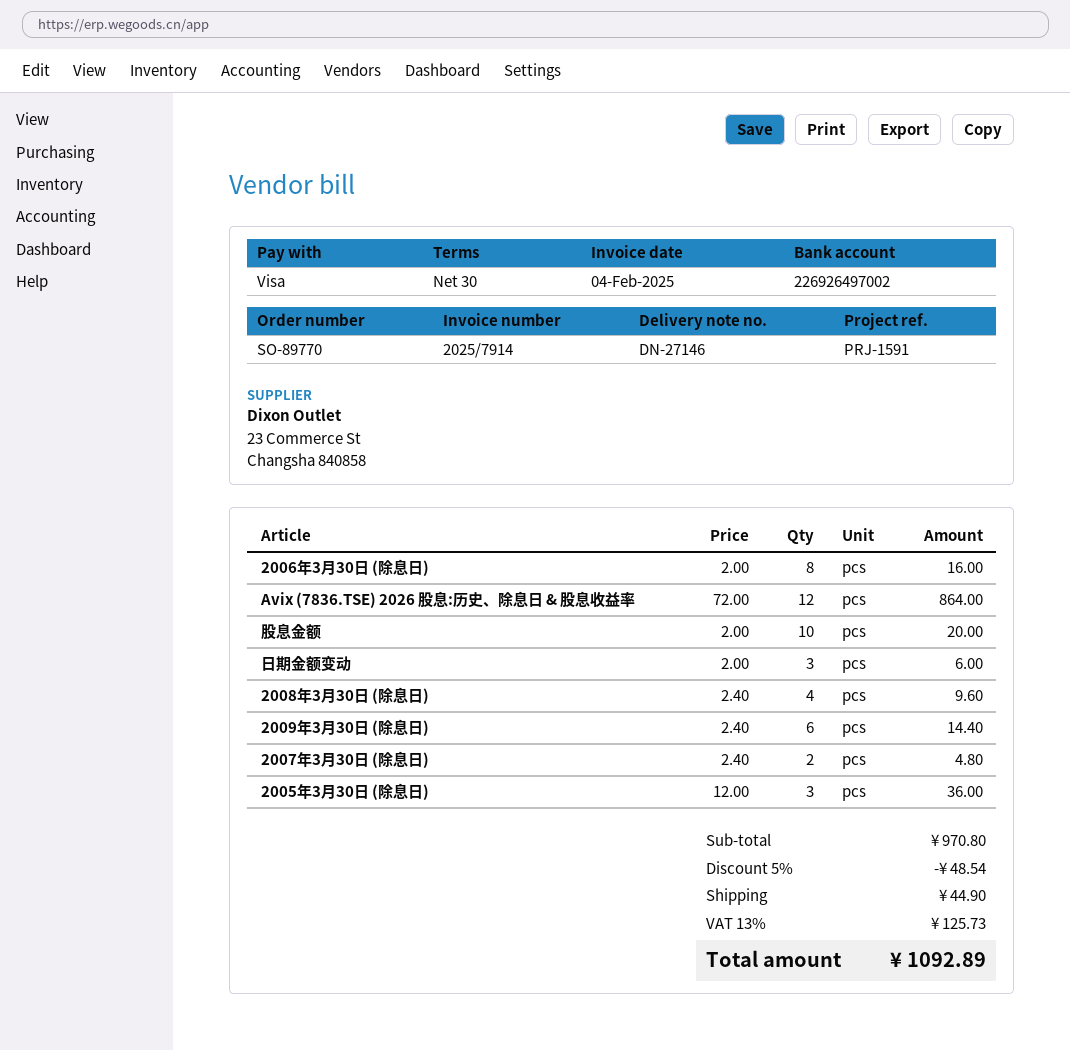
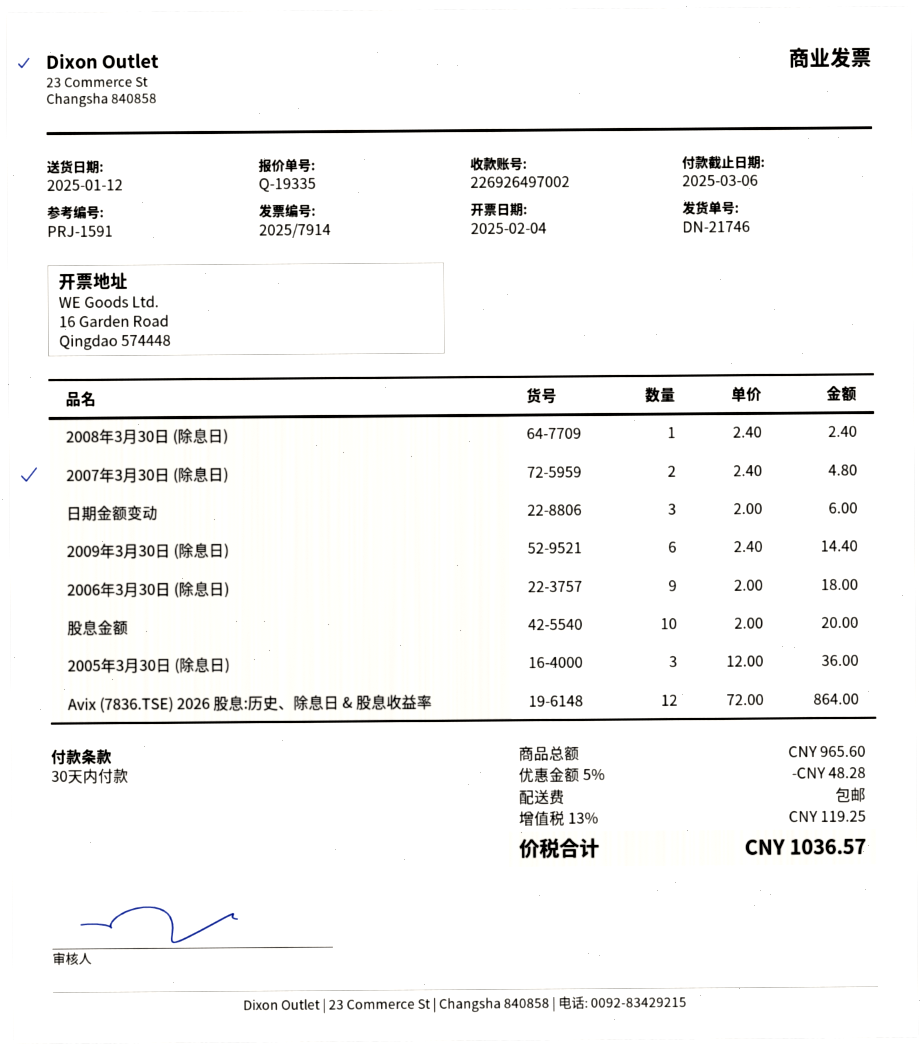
delivery note number: DN-27146 -> DN-21746
2006年3月30日 (除息日): 8 x 2.00 = 16.00 -> 9 x 2.00 = 18.00
2008年3月30日 (除息日): 4 x 2.40 = 9.60 -> 1 x 2.40 = 2.40
subtotal: 970.80 -> 965.60
discount: 5% = 48.54 -> 5% = 48.28
shipping: 44.90 -> 0.00
tax: 13% = 125.73 -> 13% = 119.25
total: 1092.89 -> 1036.57

